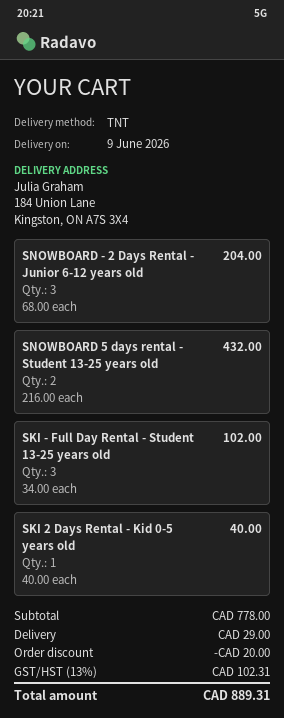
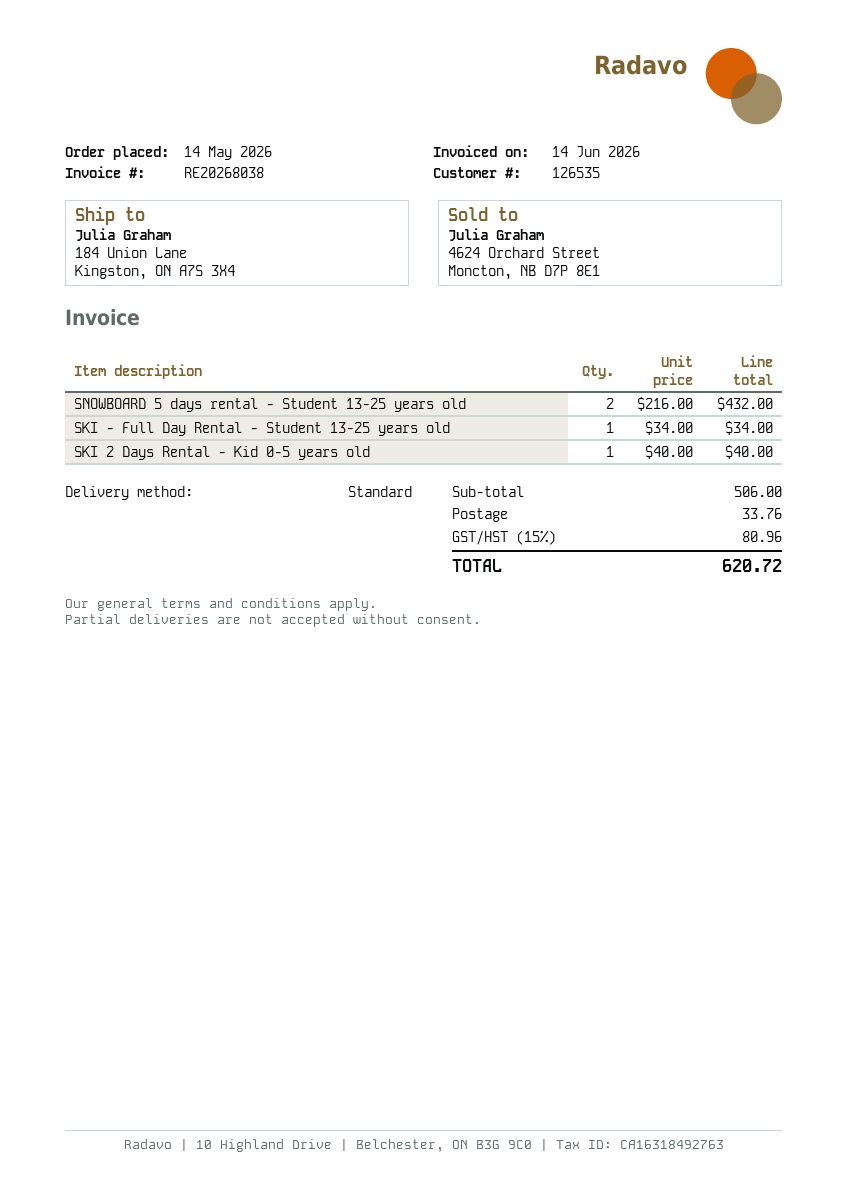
shipping method: TNT -> standard
SNOWBOARD - 2 Days Rental - Junior 6-12 years old: 3 x 68.00 = 204.00 -> none
SKI - Full Day Rental - Student 13-25 years old: 3 x 34.00 = 102.00 -> 1 x 34.00 = 34.00
subtotal: 778.00 -> 506.00
discount: 20.00 -> none
shipping: 29.00 -> 33.76
tax: 13% = 102.31 -> 15% = 80.96
total: 889.31 -> 620.72

